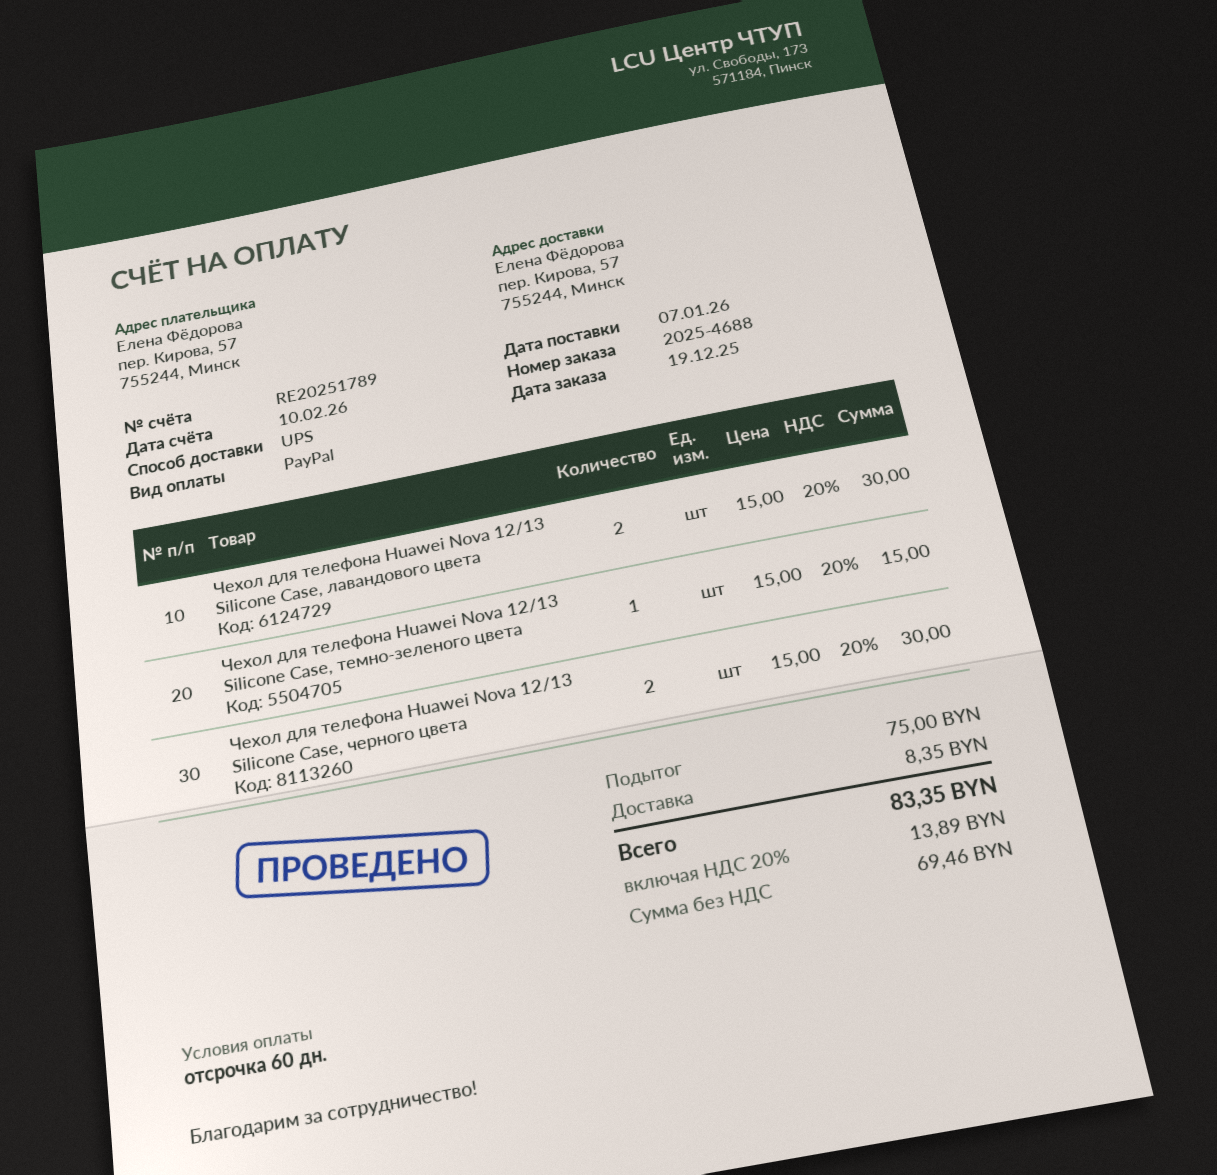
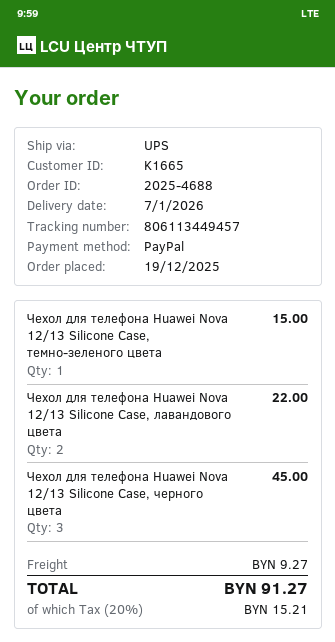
Чехол для телефона Huawei Nova 12/13 Silicone Case, лавандового цвета: 2 for 30.00 -> 2 for 22.00
Чехол для телефона Huawei Nova 12/13 Silicone Case, черного цвета: 2 for 30.00 -> 3 for 45.00
shipping: 8.35 -> 9.27
tax: 20% = 13.89 -> 20% = 15.21
total: 83.35 -> 91.27

